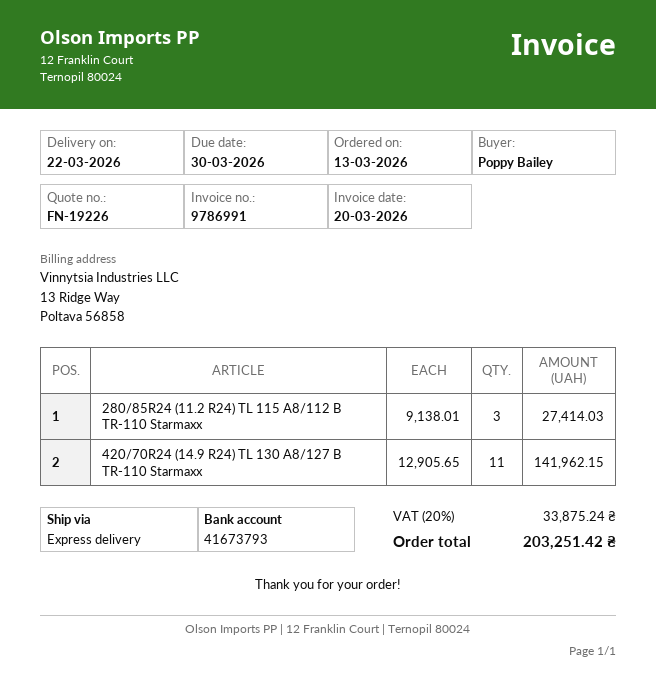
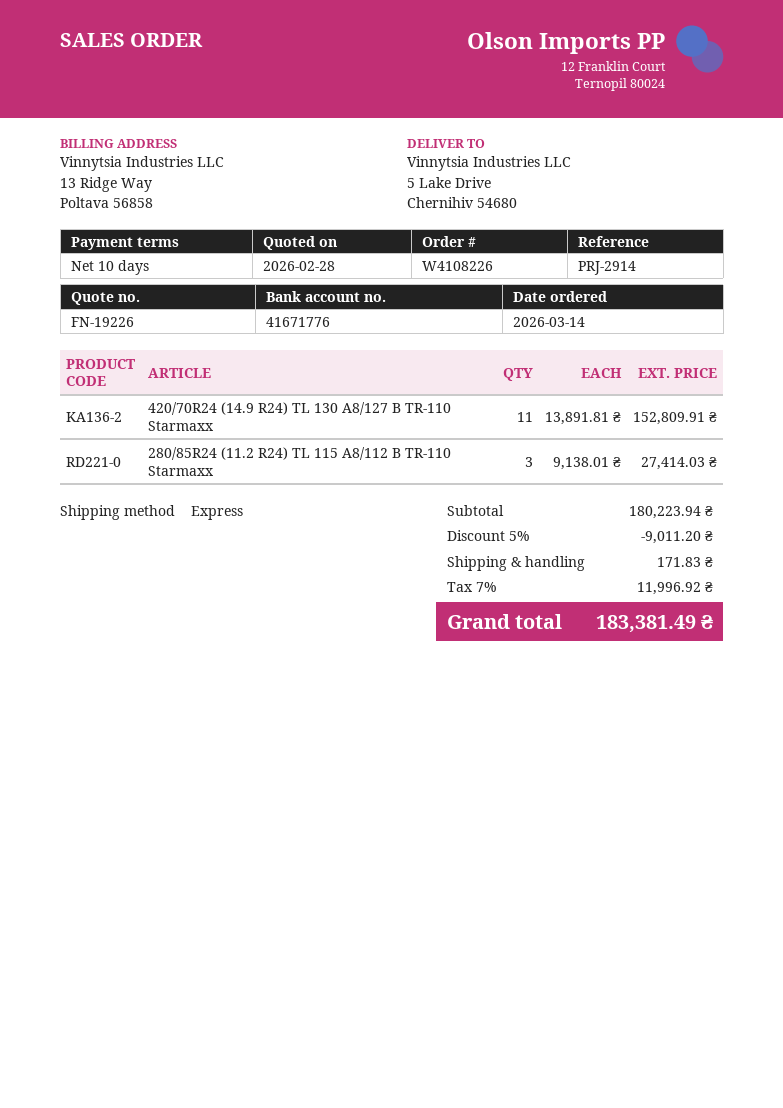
order date: 2026-03-13 -> 2026-03-14
bank account: 41673793 -> 41671776
420/70R24 (14.9 R24) TL 130 A8/127 B TR-110 Starmaxx: 11 x 12905.65 = 141962.15 -> 11 x 13891.81 = 152809.91
discount: none -> 5% = 9011.20
shipping: none -> 171.83
tax: 20% = 33875.24 -> 7% = 11996.92
total: 203251.42 -> 183381.49

